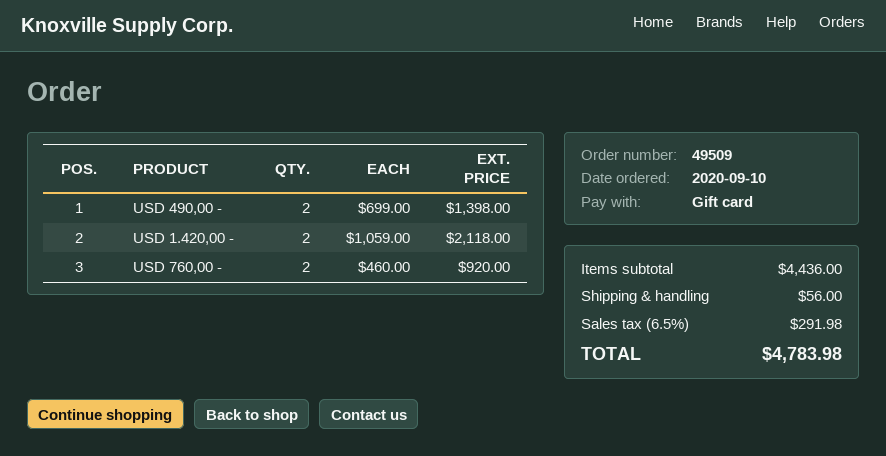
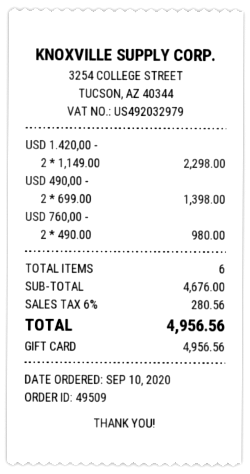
USD 1.420,00 -: 2 x 1059.00 = 2118.00 -> 2 x 1149.00 = 2298.00
USD 760,00 -: 2 x 460.00 = 920.00 -> 2 x 490.00 = 980.00
subtotal: 4436.00 -> 4676.00
shipping: 56.00 -> none
tax: 6.5% = 291.98 -> 6% = 280.56
total: 4783.98 -> 4956.56

